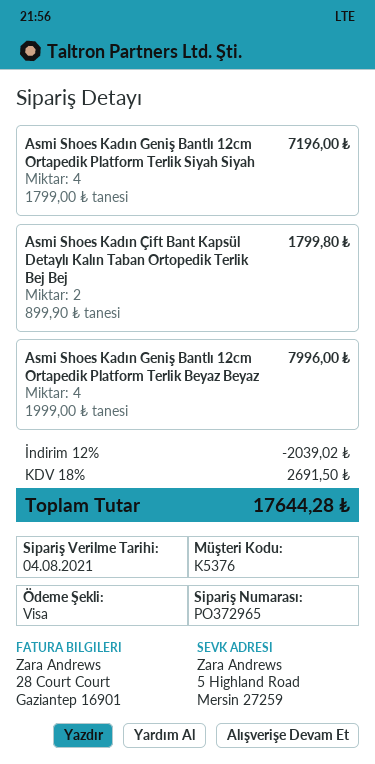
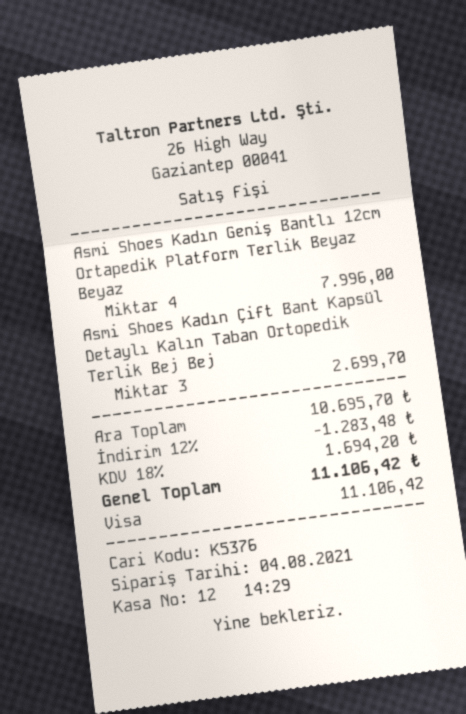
Asmi Shoes Kadın Geniş Bantlı 12cm Ortapedik Platform Terlik Siyah Siyah: 4 for 7196.00 -> none
Asmi Shoes Kadın Çift Bant Kapsül Detaylı Kalın Taban Ortopedik Terlik Bej Bej: 2 for 1799.80 -> 3 for 2699.70
discount: 12% = 2039.02 -> 12% = 1283.48
tax: 18% = 2691.50 -> 18% = 1694.20
total: 17644.28 -> 11106.42

